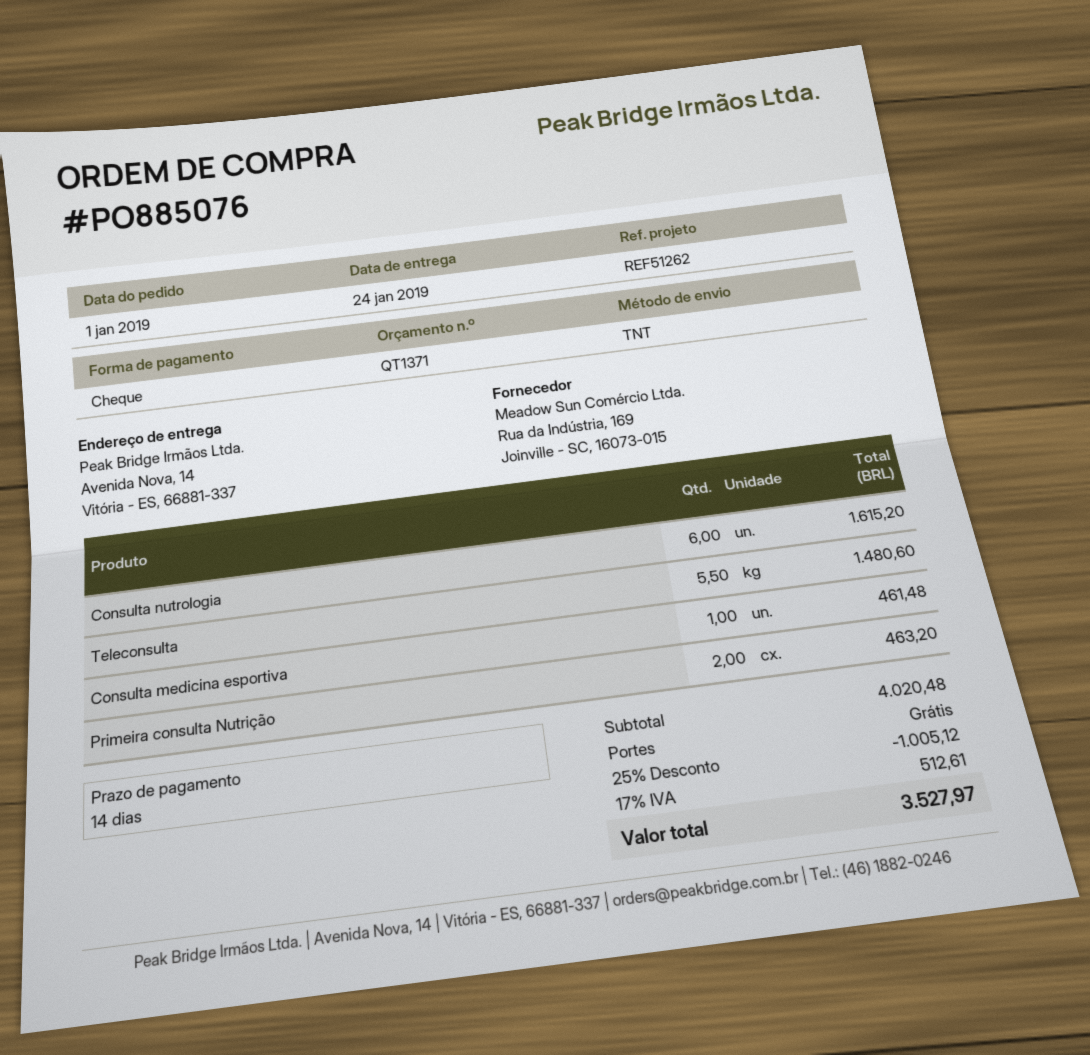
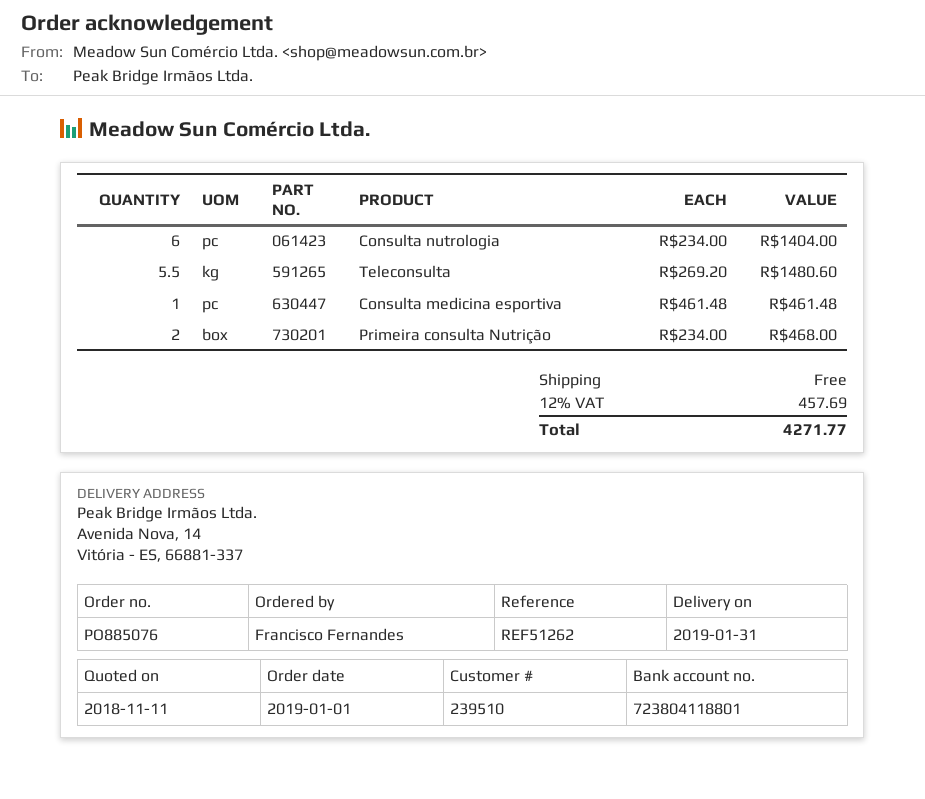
delivery date: 2019-01-24 -> 2019-01-31
Consulta nutrologia: 6 for 1615.20 -> 6 for 1404.00
Primeira consulta Nutrição: 2 for 463.20 -> 2 for 468.00
discount: 25% = 1005.12 -> none
tax: 17% = 512.61 -> 12% = 457.69
total: 3527.97 -> 4271.77

